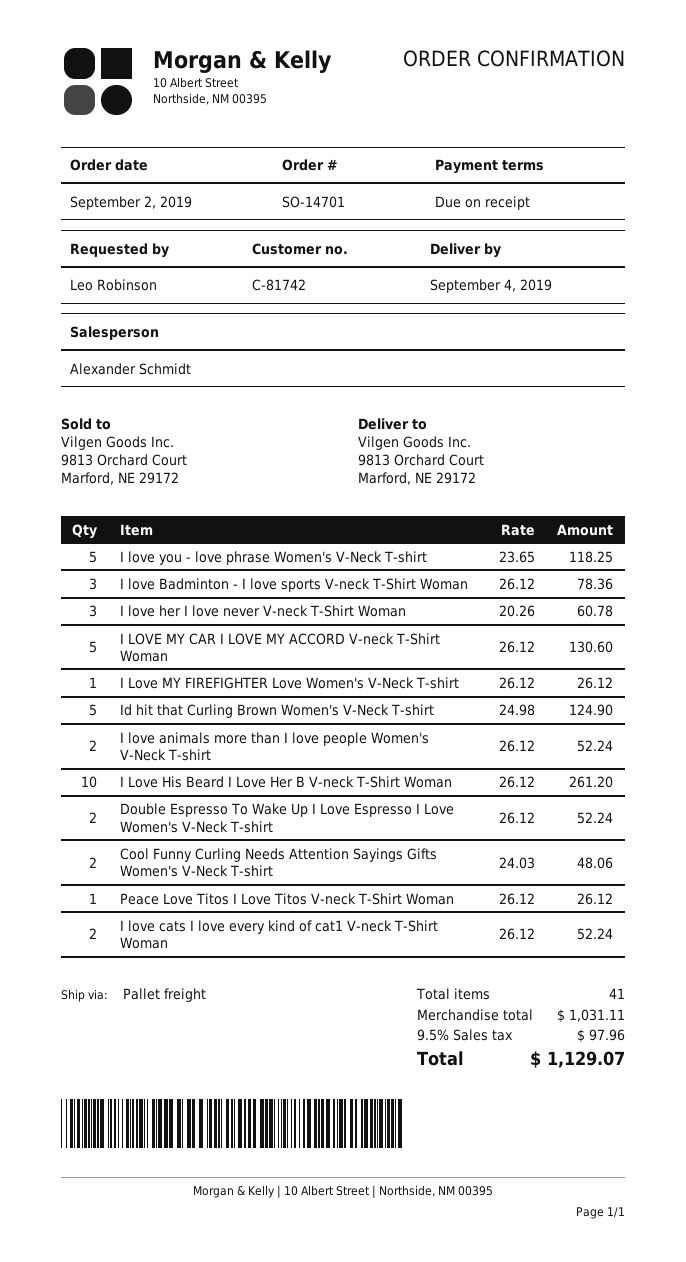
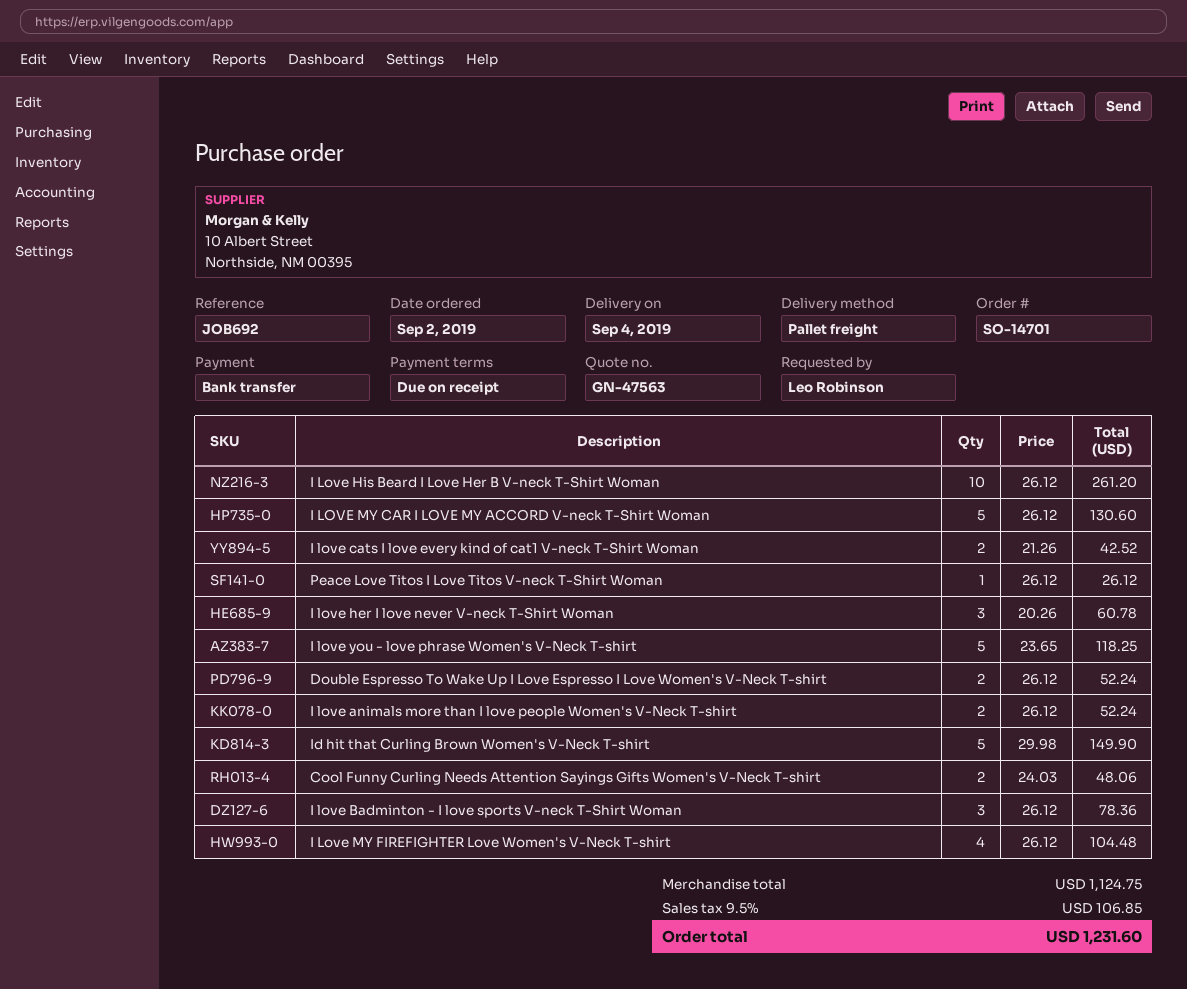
I Love MY FIREFIGHTER Love Women's V-Neck T-shirt: 1 x 26.12 = 26.12 -> 4 x 26.12 = 104.48
Id hit that Curling Brown Women's V-Neck T-shirt: 5 x 24.98 = 124.90 -> 5 x 29.98 = 149.90
I love cats I love every kind of cat1 V-neck T-Shirt Woman: 2 x 26.12 = 52.24 -> 2 x 21.26 = 42.52
subtotal: 1031.11 -> 1124.75
tax: 9.5% = 97.96 -> 9.5% = 106.85
total: 1129.07 -> 1231.60

